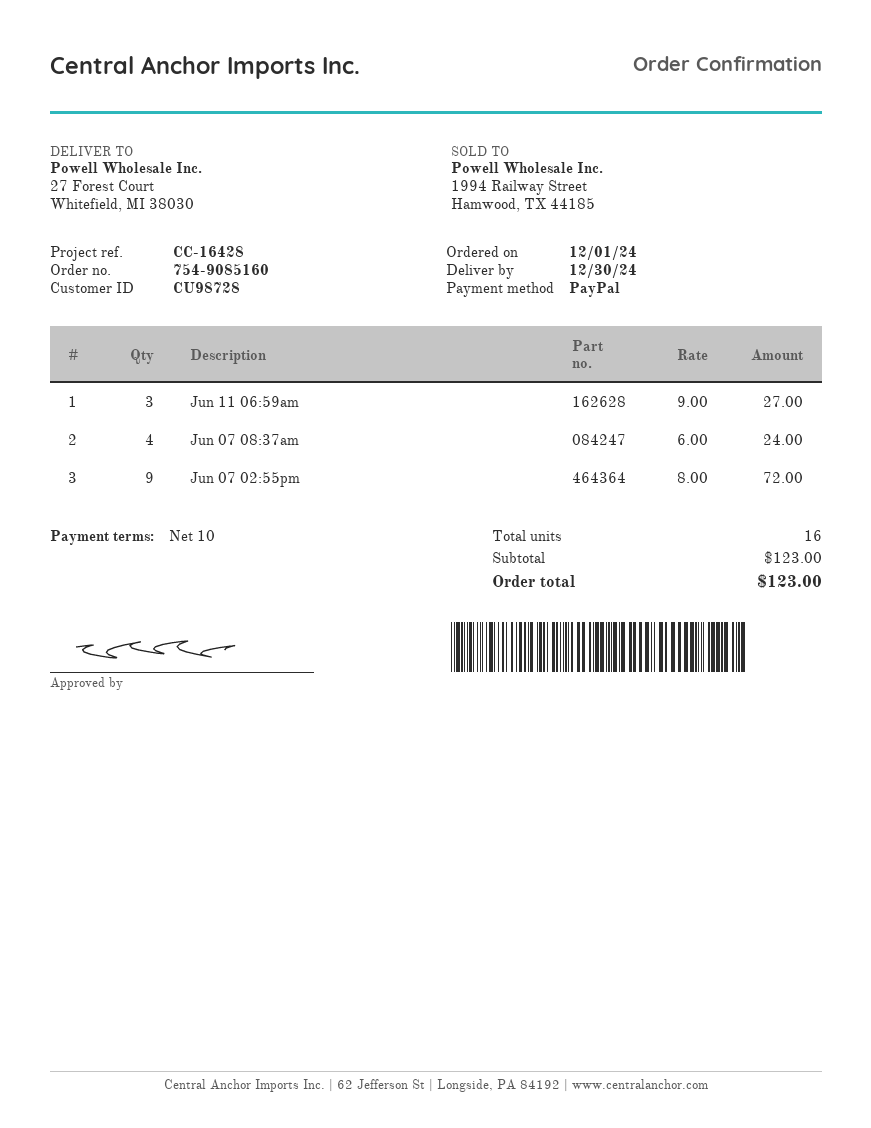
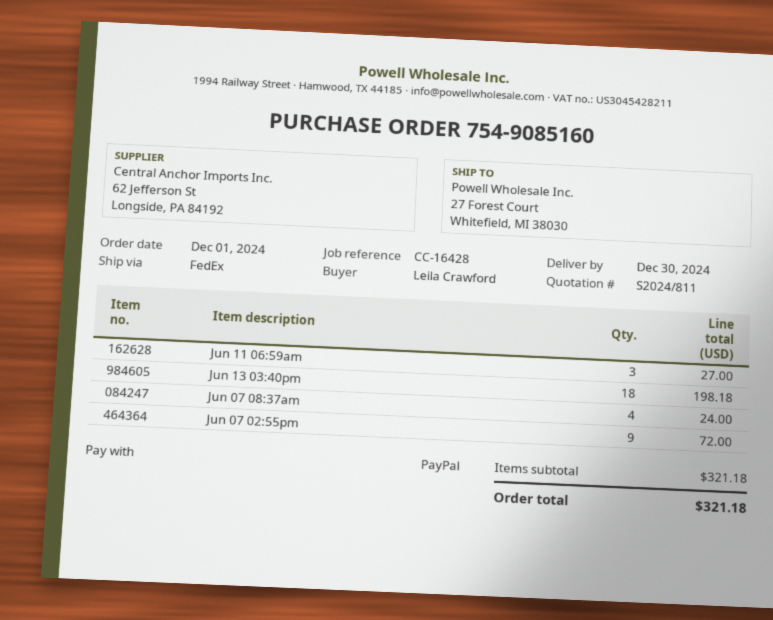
Jun 13 03:40pm: none -> 18 for 198.18
subtotal: 123.00 -> 321.18
total: 123.00 -> 321.18

